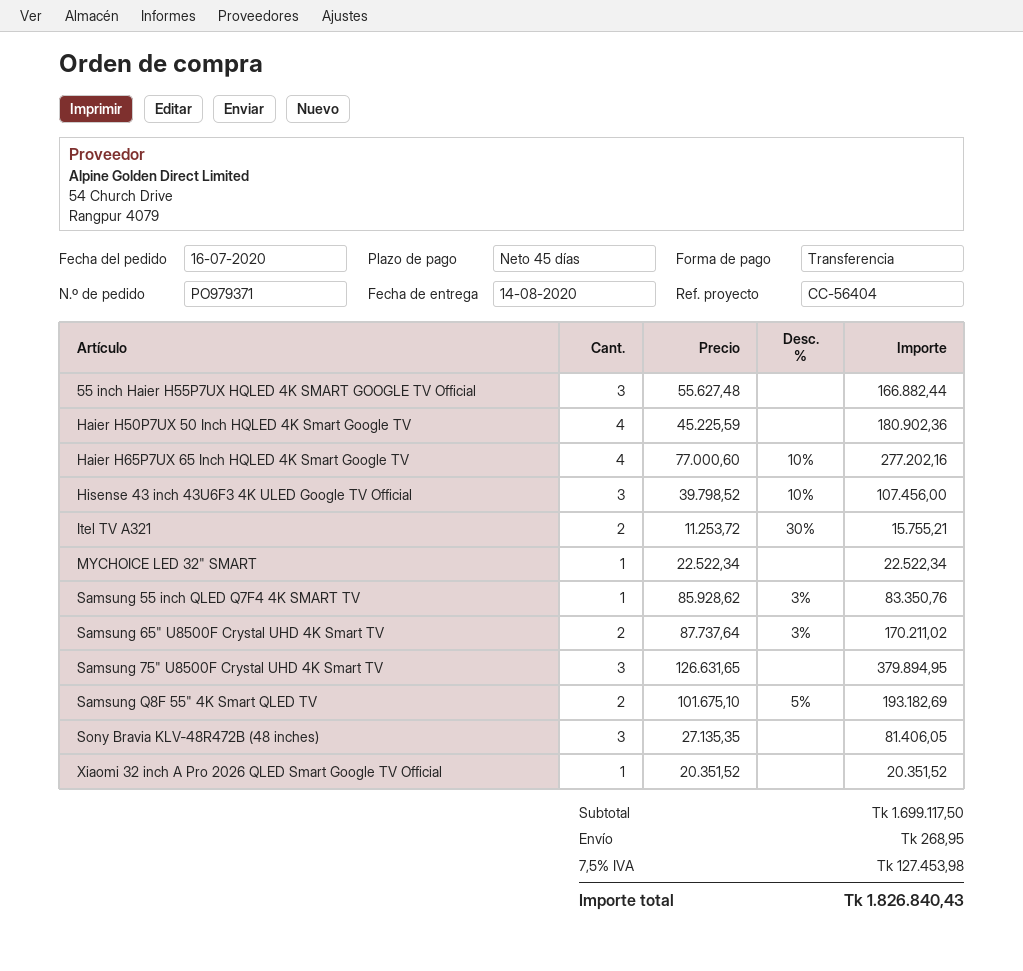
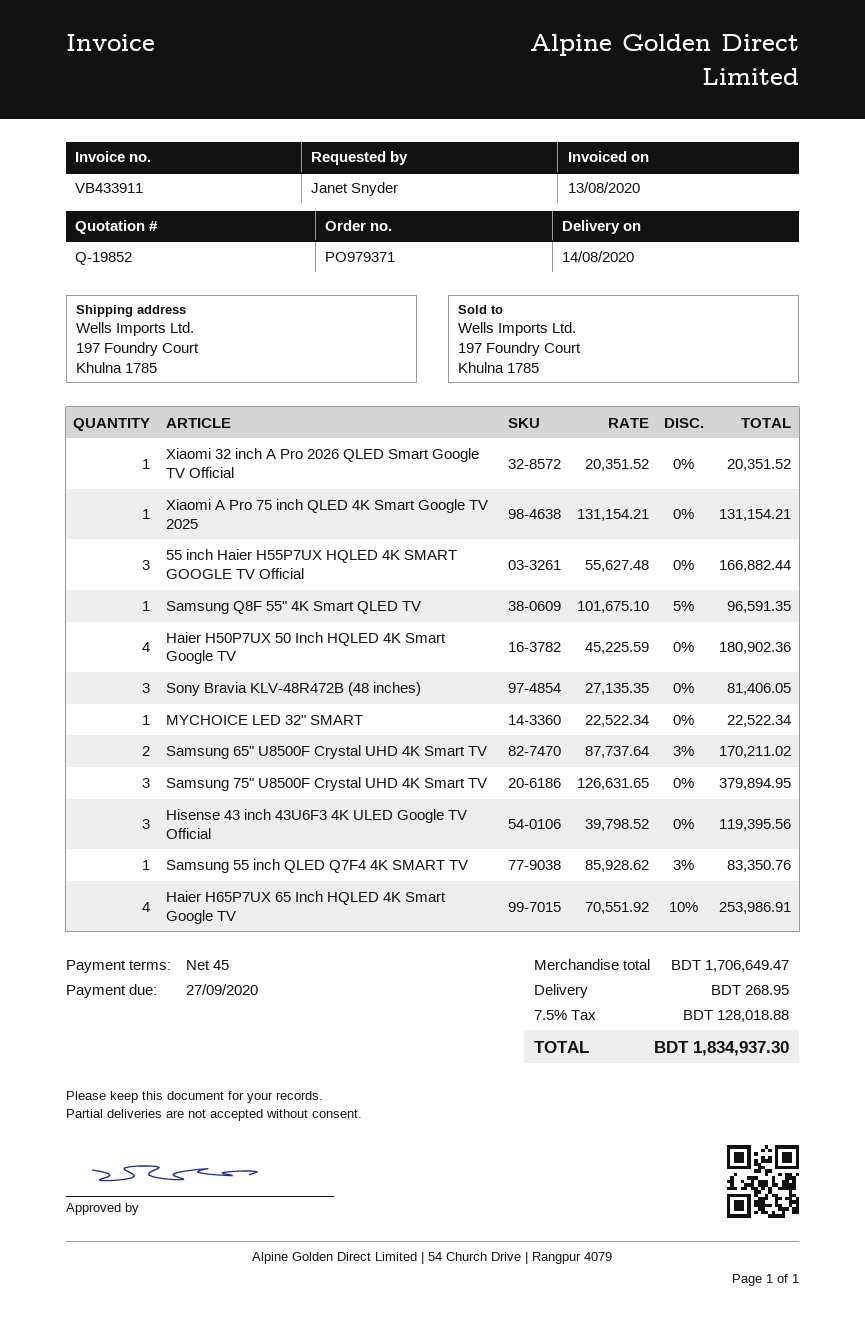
Haier H65P7UX 65 Inch HQLED 4K Smart Google TV: 4 x 77000.60 - 10% = 277202.16 -> 4 x 70551.92 - 10% = 253986.91
Hisense 43 inch 43U6F3 4K ULED Google TV Official: 3 x 39798.52 - 10% = 107456.00 -> 3 x 39798.52 = 119395.56
Itel TV A321: 2 x 11253.72 - 30% = 15755.21 -> none
Samsung Q8F 55" 4K Smart QLED TV: 2 x 101675.10 - 5% = 193182.69 -> 1 x 101675.10 - 5% = 96591.35
Xiaomi A Pro 75 inch QLED 4K Smart Google TV 2025: none -> 1 x 131154.21 = 131154.21
subtotal: 1699117.50 -> 1706649.47
tax: 7.5% = 127453.98 -> 7.5% = 128018.88
total: 1826840.43 -> 1834937.30

